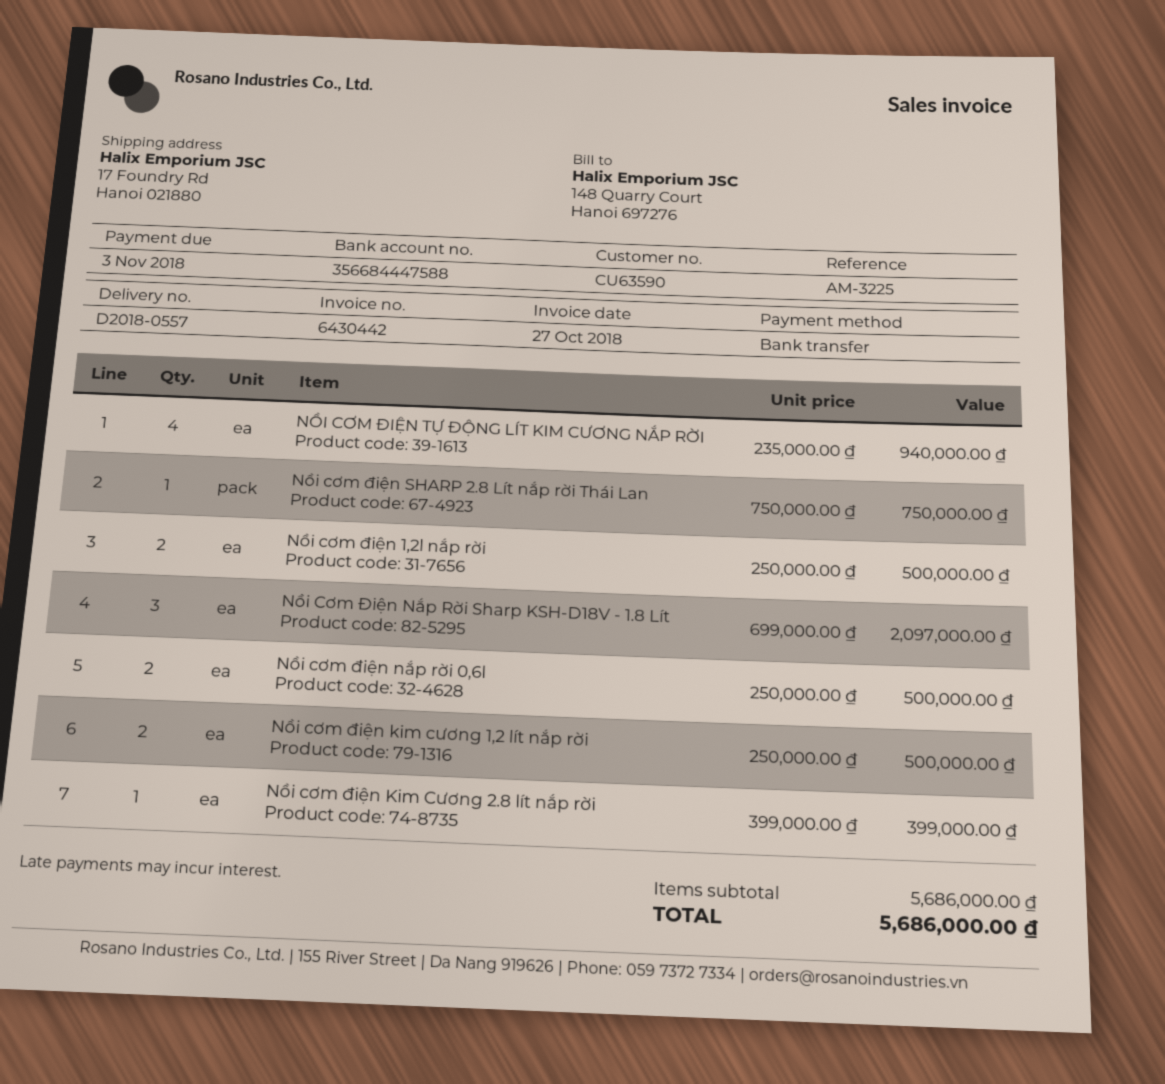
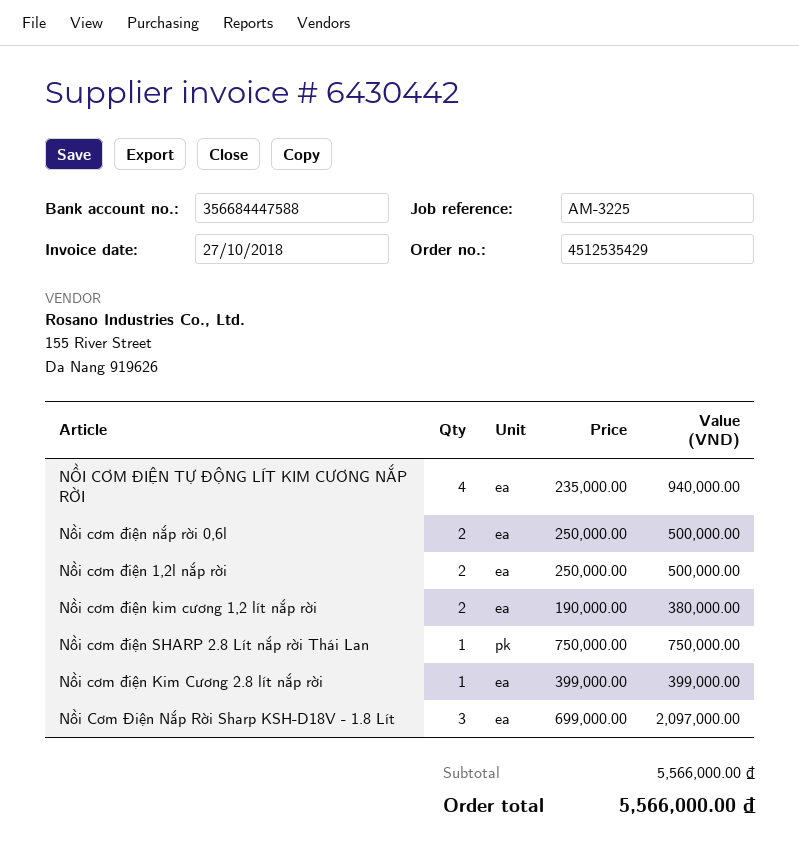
Nồi cơm điện kim cương 1,2 lít nắp rời: 2 x 250000.00 = 500000.00 -> 2 x 190000.00 = 380000.00
subtotal: 5686000.00 -> 5566000.00
total: 5686000.00 -> 5566000.00

